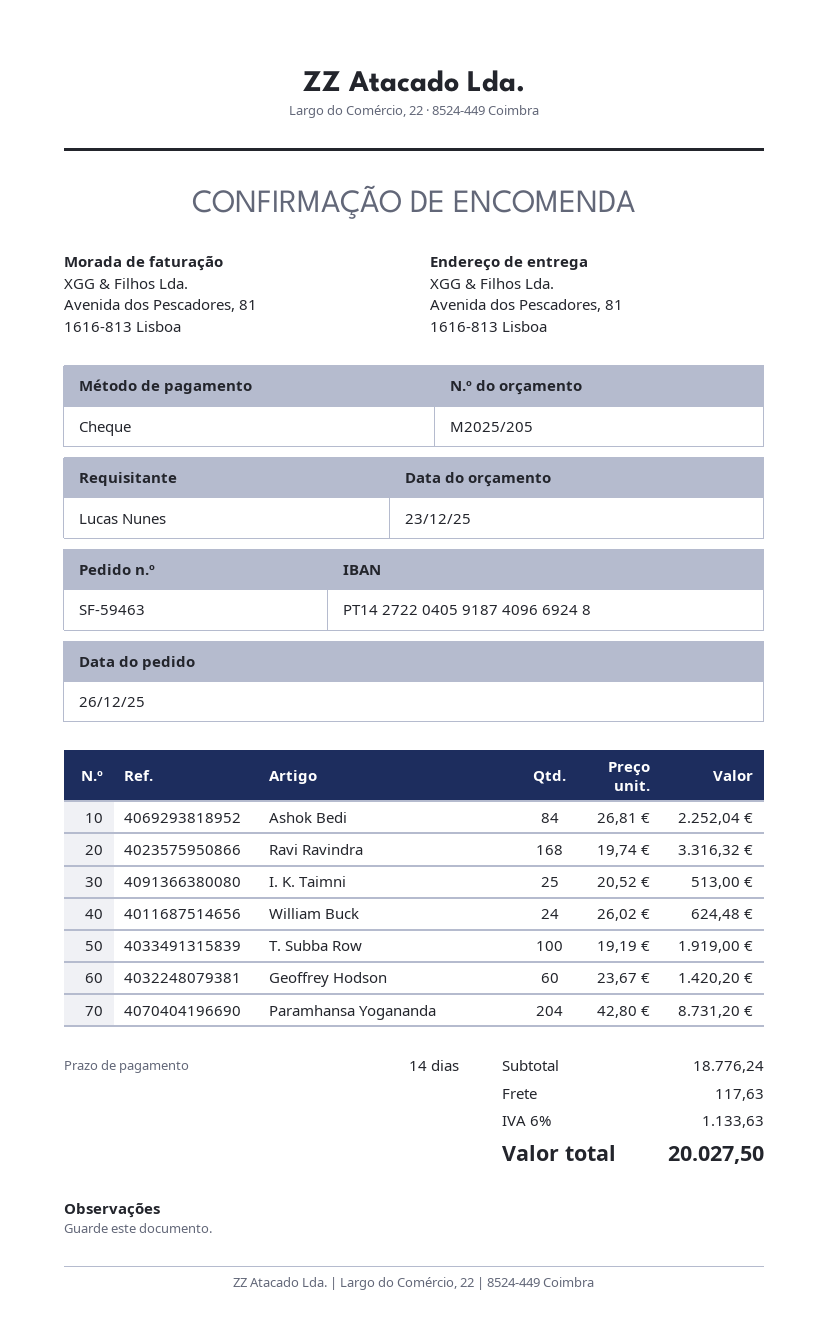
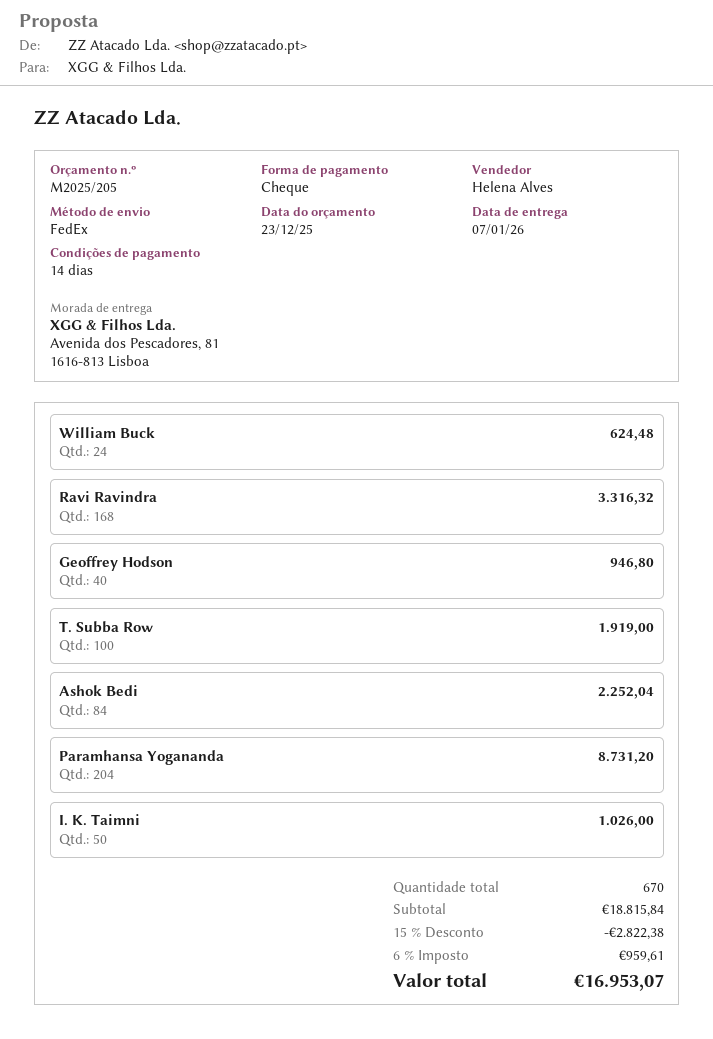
I. K. Taimni: 25 for 513.00 -> 50 for 1026.00
Geoffrey Hodson: 60 for 1420.20 -> 40 for 946.80
subtotal: 18776.24 -> 18815.84
discount: none -> 15% = 2822.38
shipping: 117.63 -> none
tax: 6% = 1133.63 -> 6% = 959.61
total: 20027.50 -> 16953.07

